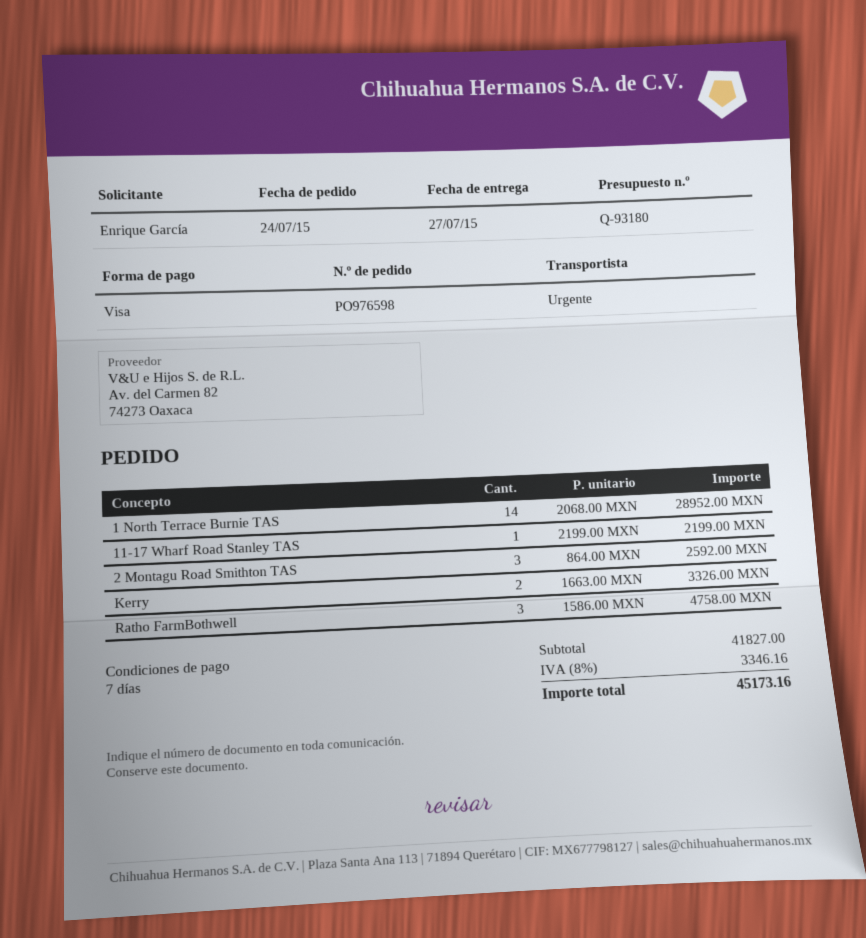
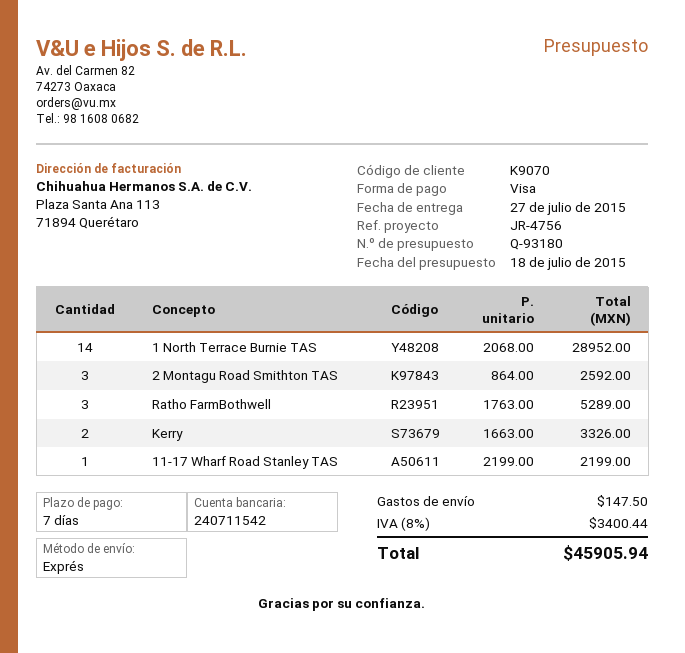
Ratho FarmBothwell: 3 x 1586.00 = 4758.00 -> 3 x 1763.00 = 5289.00
shipping: none -> 147.50
tax: 8% = 3346.16 -> 8% = 3400.44
total: 45173.16 -> 45905.94

